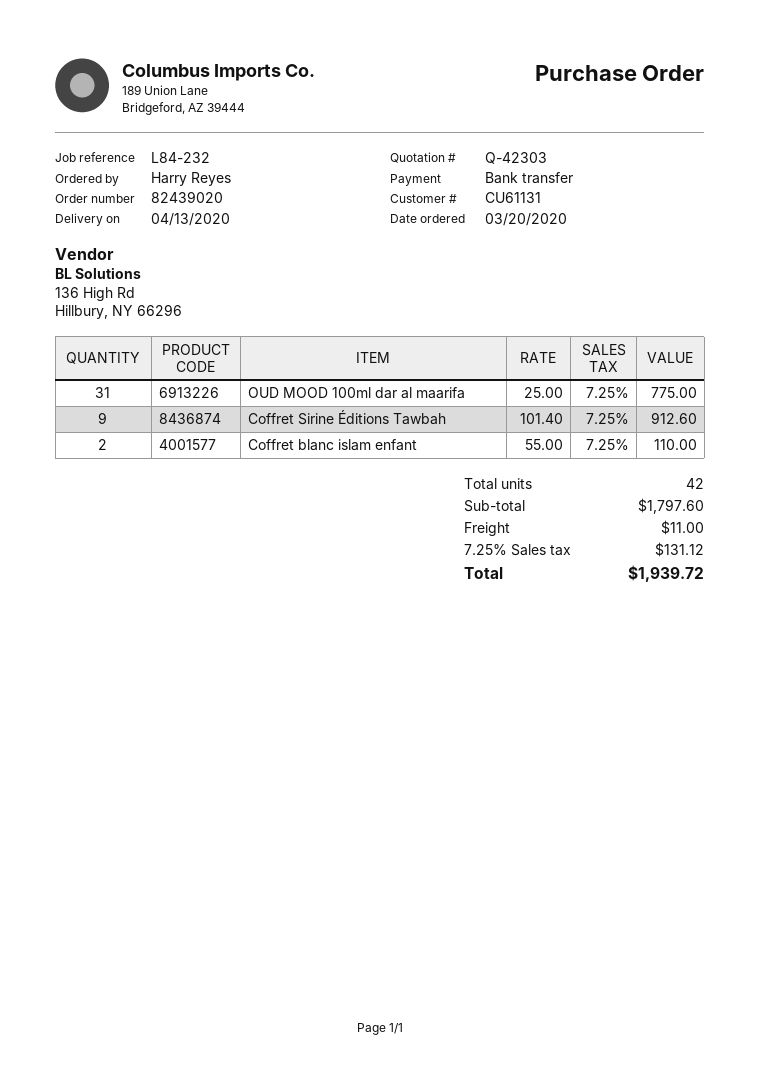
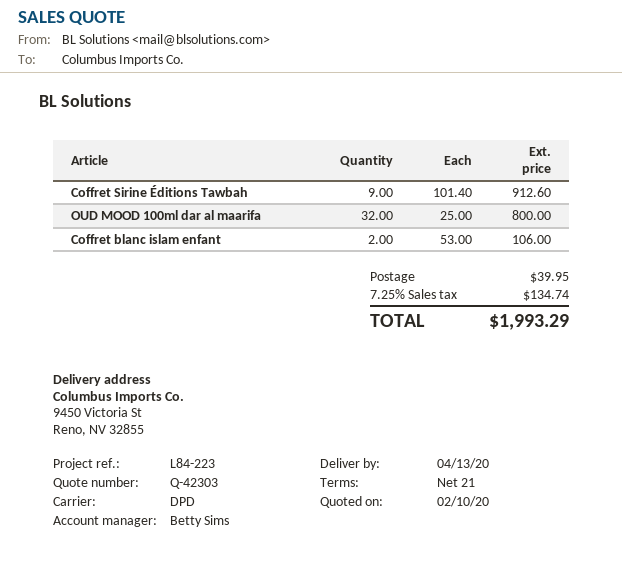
reference: L84-232 -> L84-223
OUD MOOD 100ml dar al maarifa: 31 x 25.00 = 775.00 -> 32 x 25.00 = 800.00
Coffret blanc islam enfant: 2 x 55.00 = 110.00 -> 2 x 53.00 = 106.00
shipping: 11.00 -> 39.95
tax: 7.25% = 131.12 -> 7.25% = 134.74
total: 1939.72 -> 1993.29

